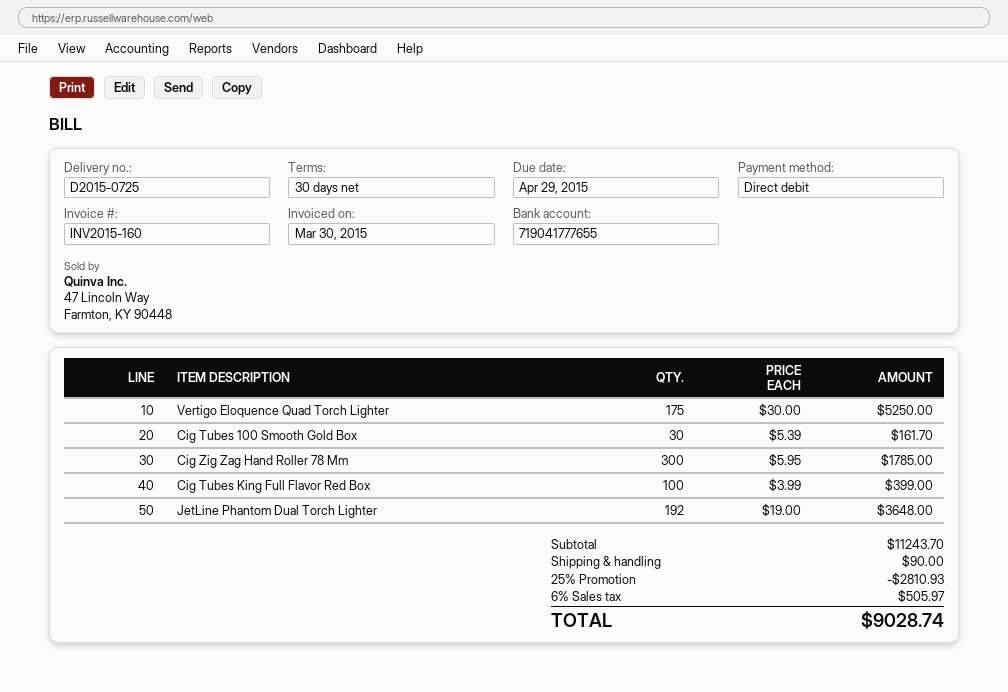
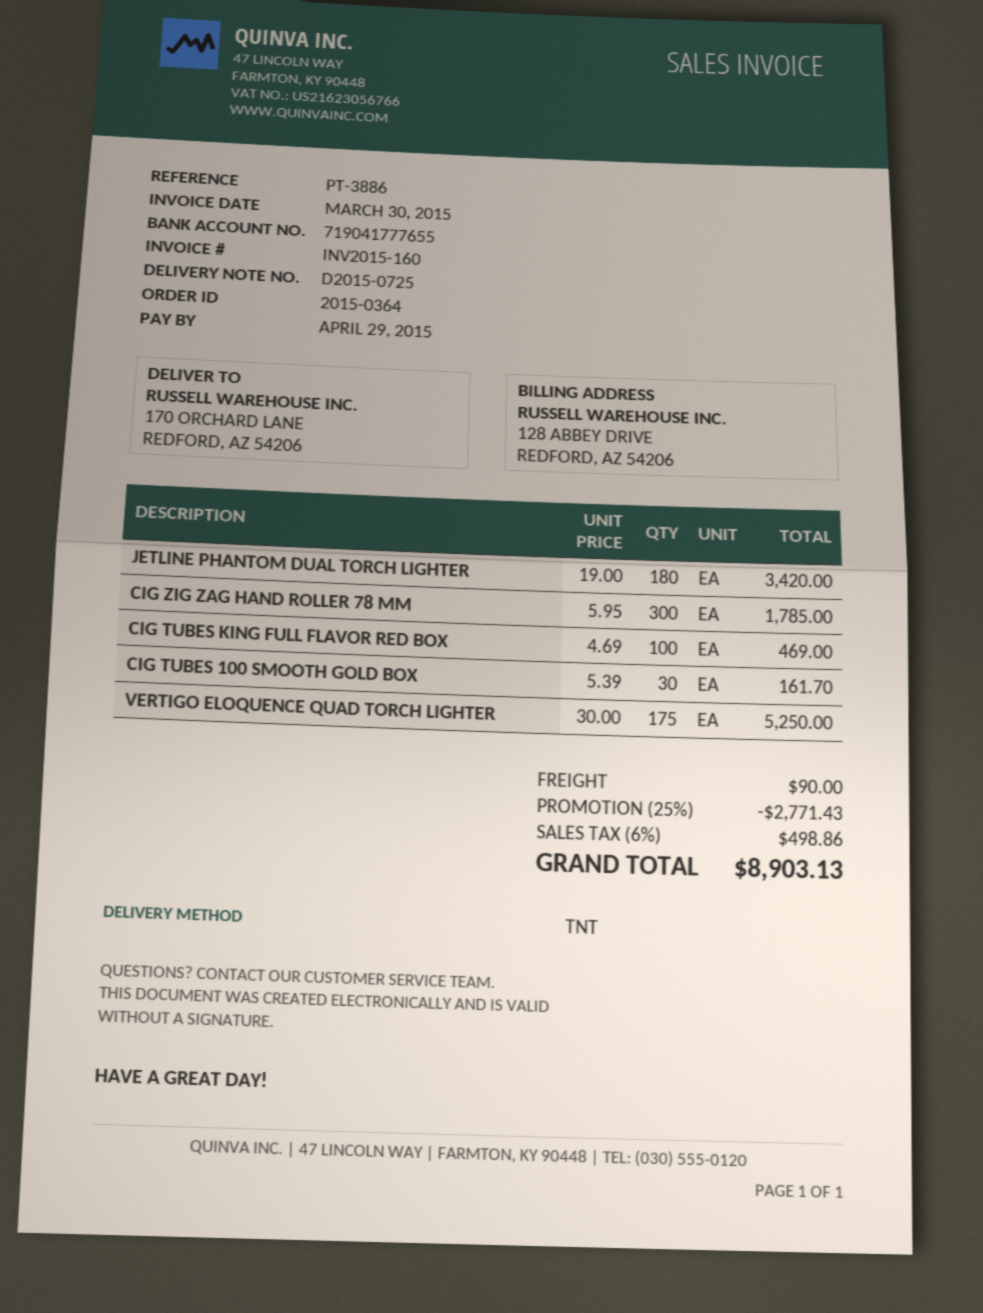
Cig Tubes King Full Flavor Red Box: 100 x 3.99 = 399.00 -> 100 x 4.69 = 469.00
JetLine Phantom Dual Torch Lighter: 192 x 19.00 = 3648.00 -> 180 x 19.00 = 3420.00
discount: 25% = 2810.93 -> 25% = 2771.43
tax: 6% = 505.97 -> 6% = 498.86
total: 9028.74 -> 8903.13

